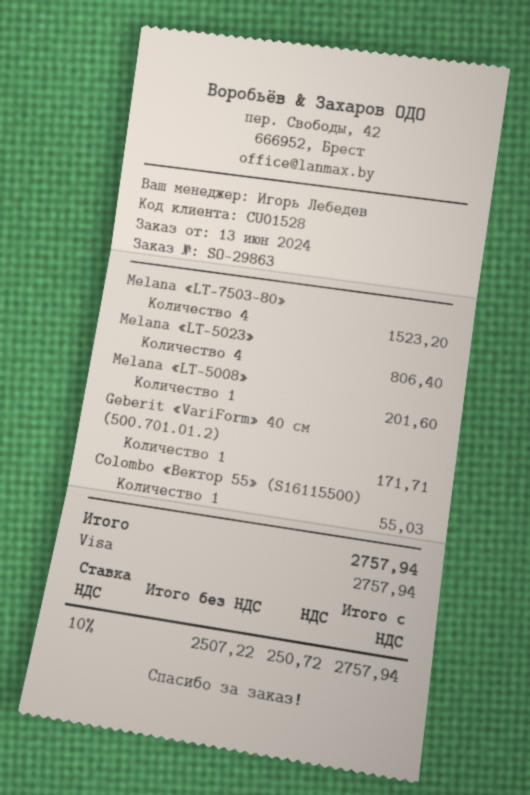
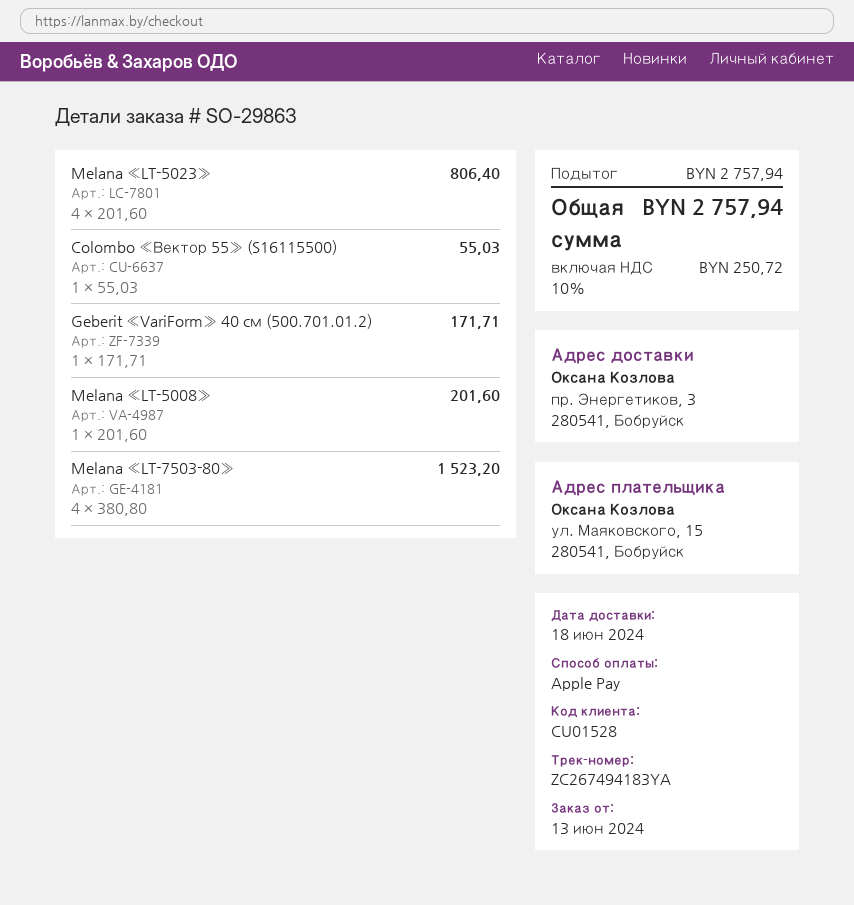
payment method: Visa -> Apple Pay

